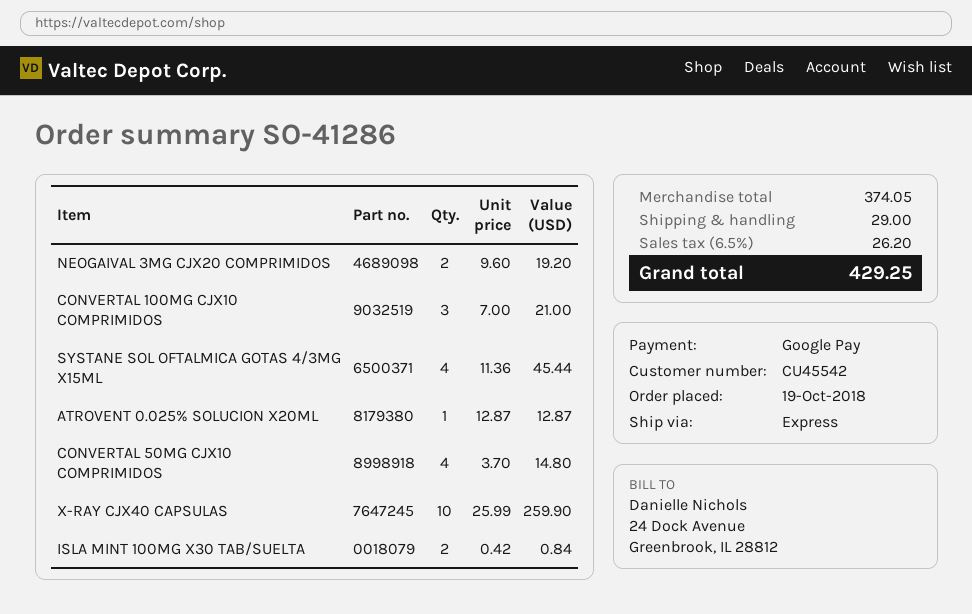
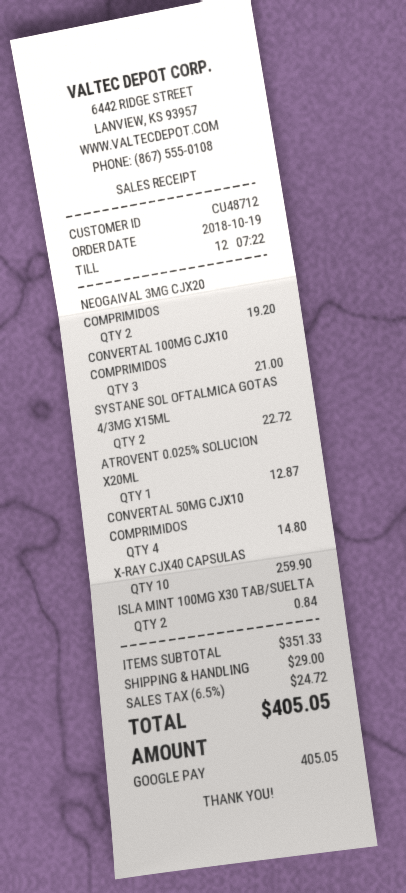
customer number: CU45542 -> CU48712
SYSTANE SOL OFTALMICA GOTAS 4/3MG X15ML: 4 for 45.44 -> 2 for 22.72
subtotal: 374.05 -> 351.33
tax: 6.5% = 26.20 -> 6.5% = 24.72
total: 429.25 -> 405.05

